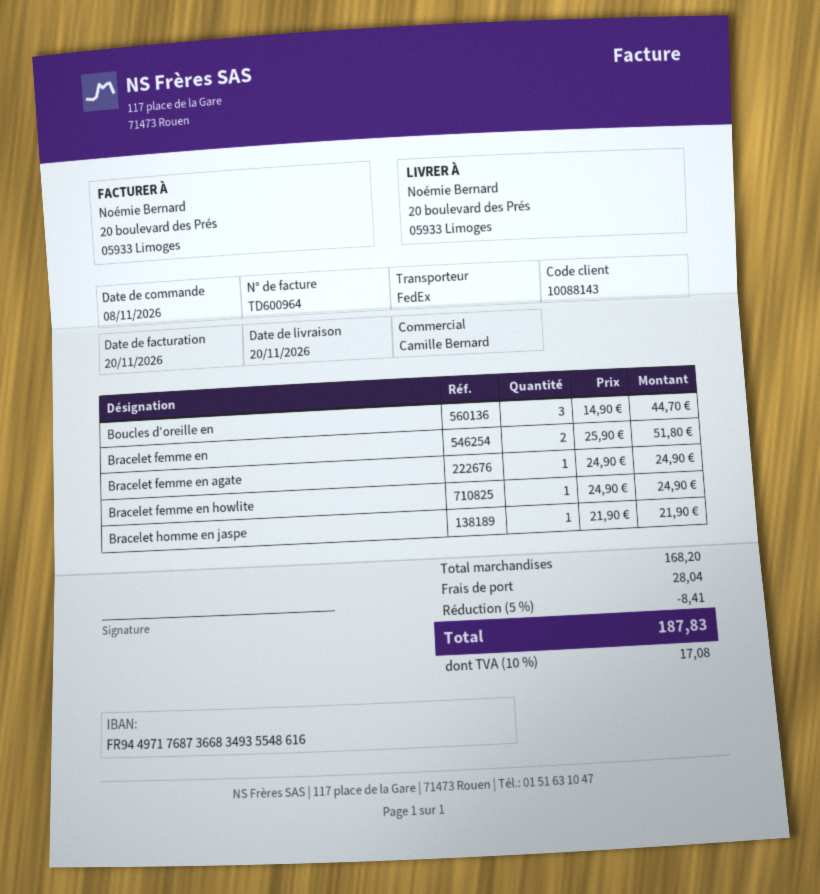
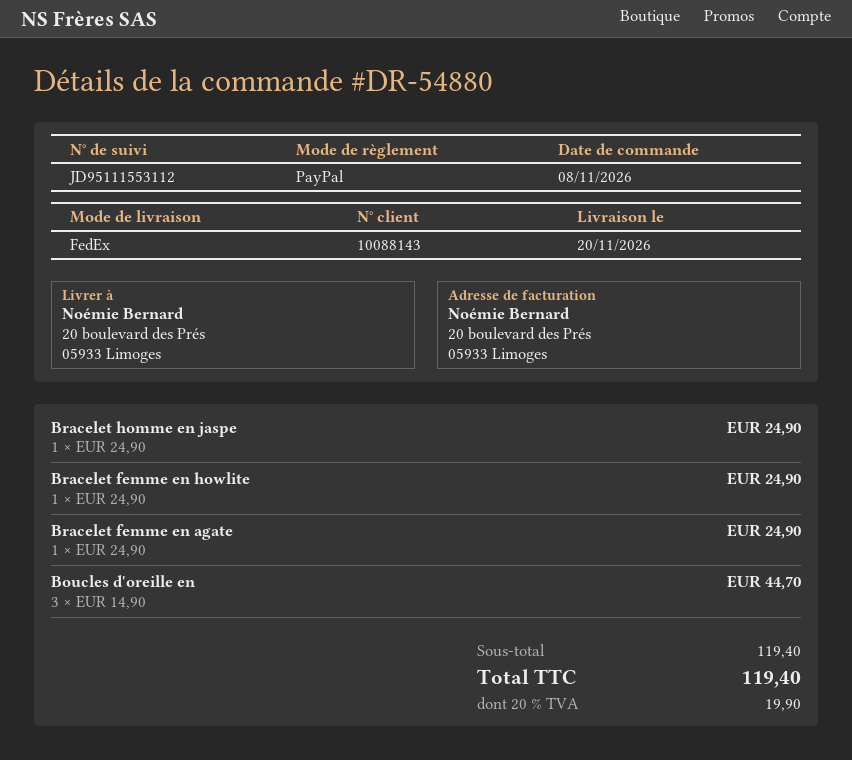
Bracelet femme en: 2 x 25.90 = 51.80 -> none
Bracelet homme en jaspe: 1 x 21.90 = 21.90 -> 1 x 24.90 = 24.90
subtotal: 168.20 -> 119.40
discount: 5% = 8.41 -> none
shipping: 28.04 -> none
tax: 10% = 17.08 -> 20% = 19.90
total: 187.83 -> 119.40

